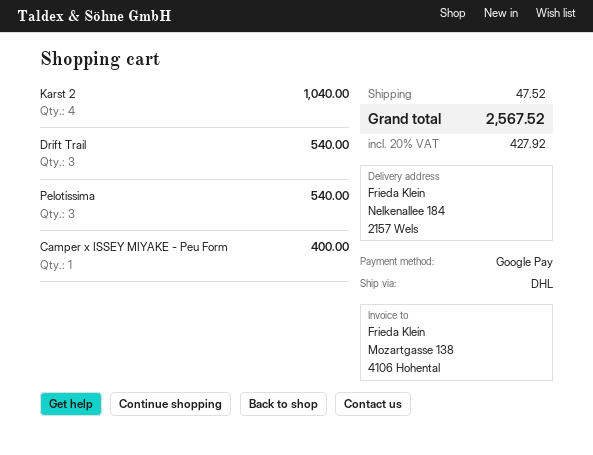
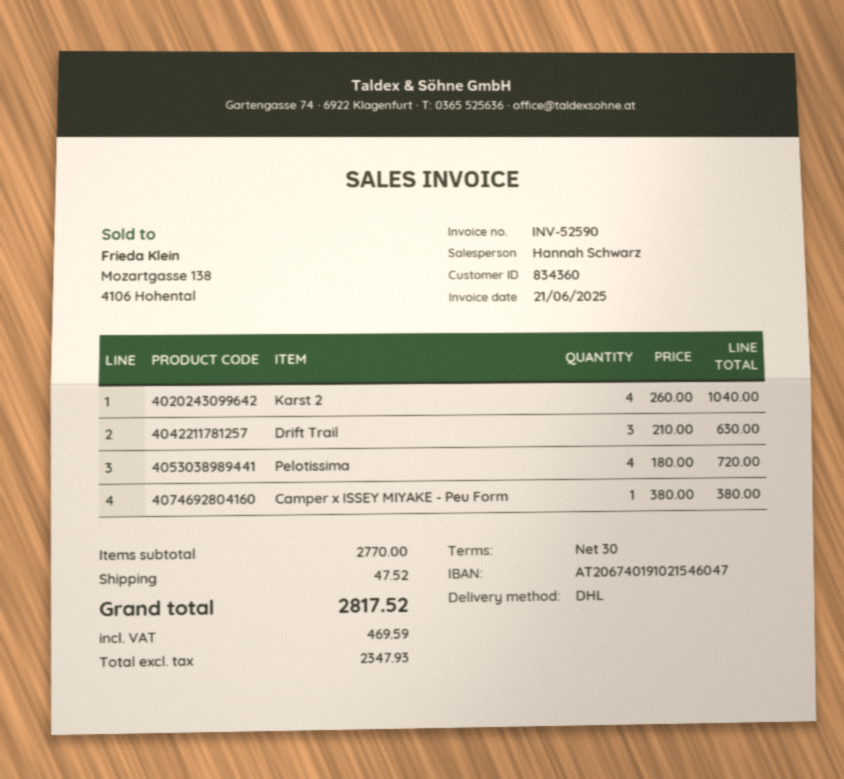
Drift Trail: 3 for 540.00 -> 3 for 630.00
Pelotissima: 3 for 540.00 -> 4 for 720.00
Camper x ISSEY MIYAKE - Peu Form: 1 for 400.00 -> 1 for 380.00
tax: 427.92 -> 469.59
total: 2567.52 -> 2817.52

